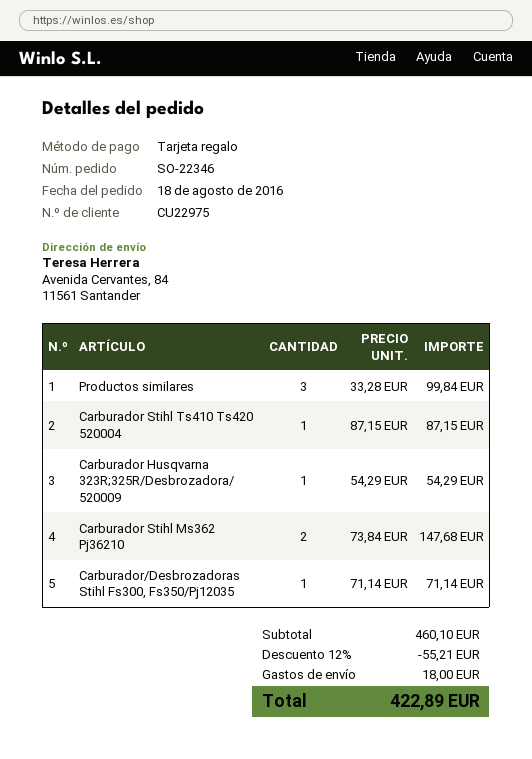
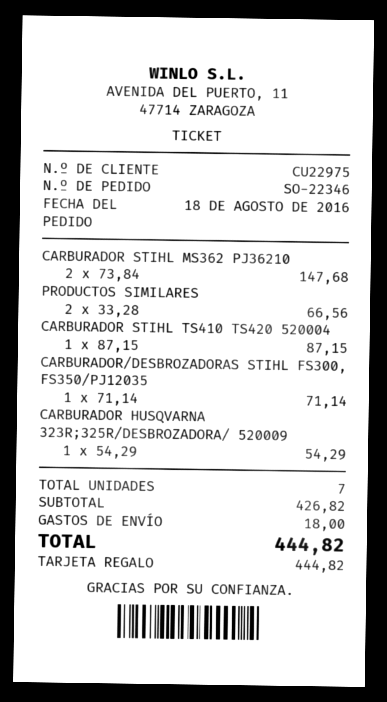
Productos similares: 3 x 33.28 = 99.84 -> 2 x 33.28 = 66.56
subtotal: 460.10 -> 426.82
discount: 12% = 55.21 -> none
total: 422.89 -> 444.82

